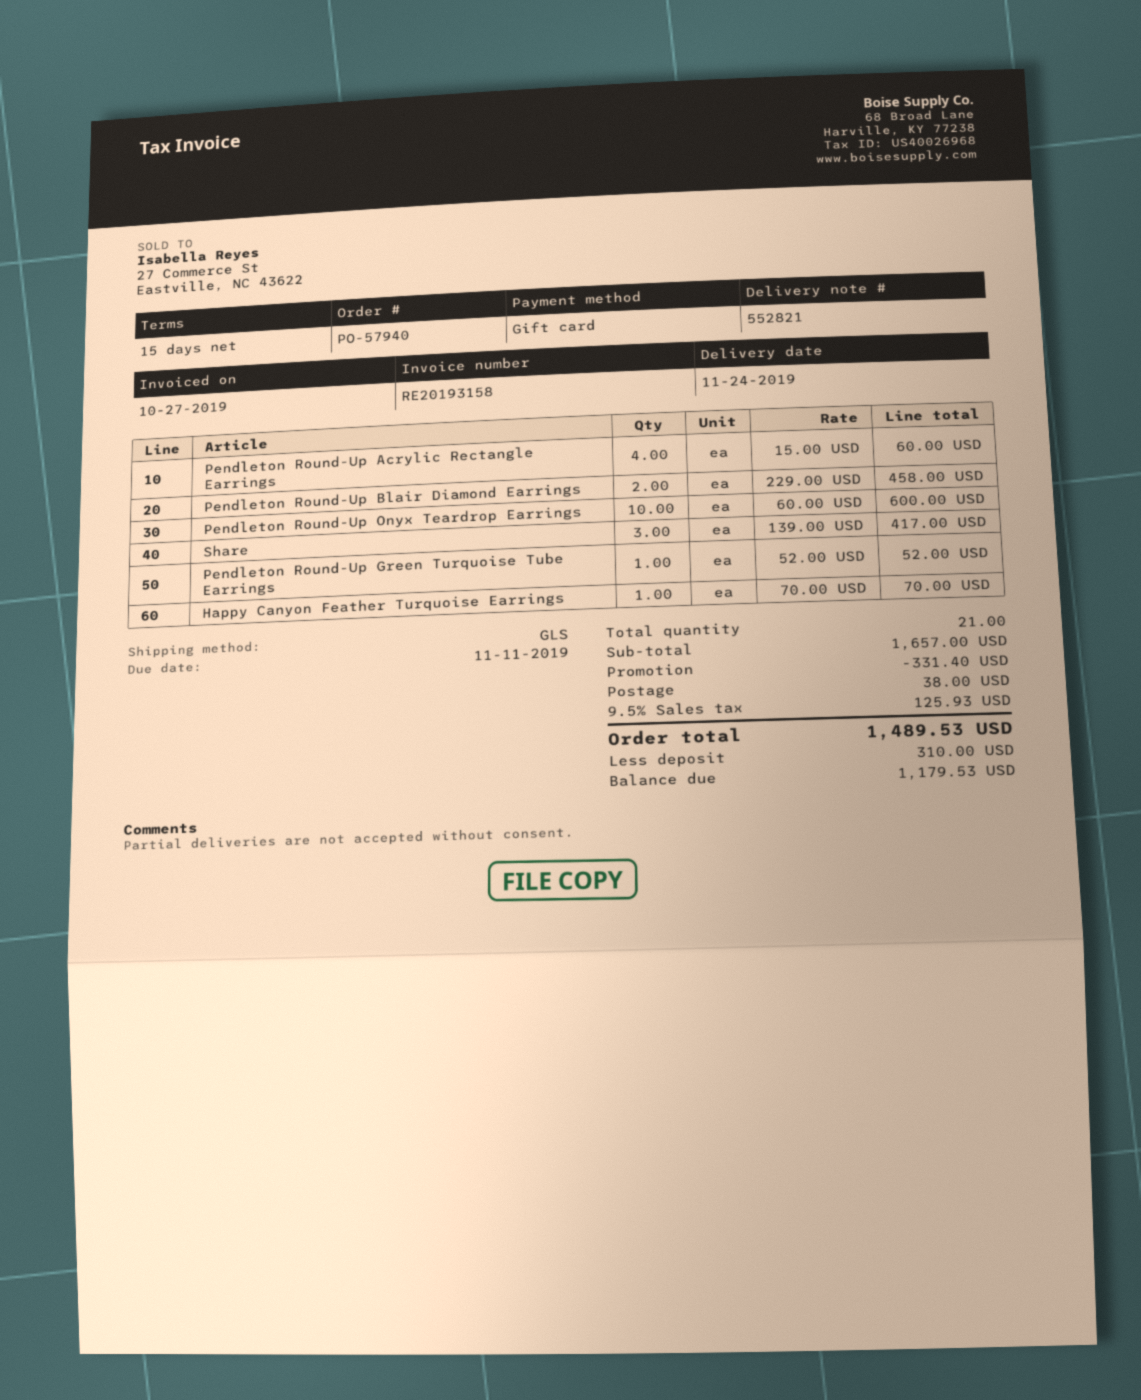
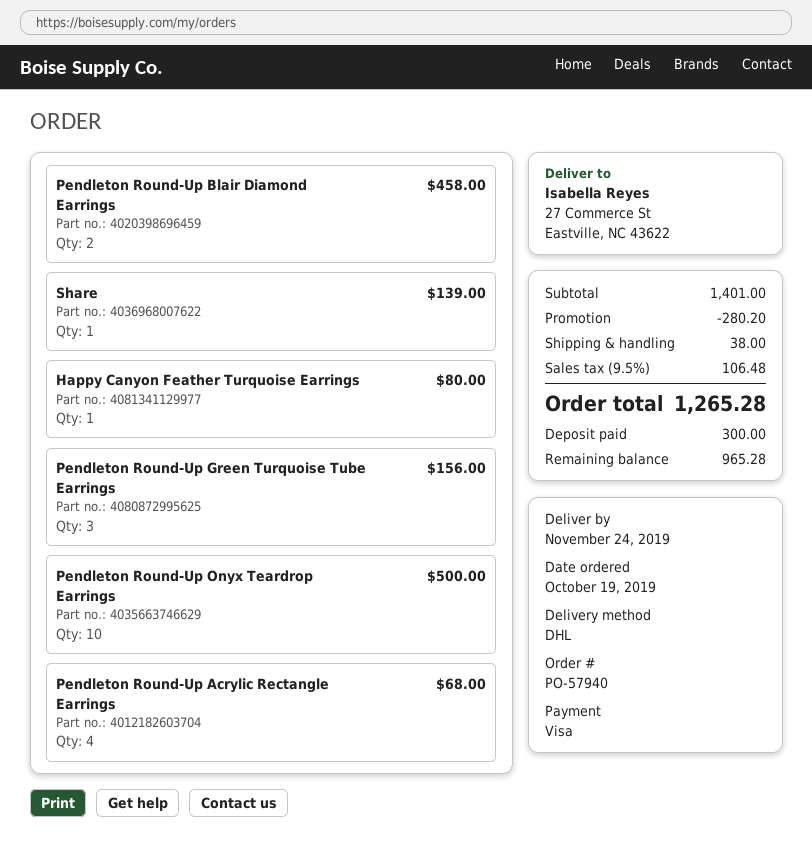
payment method: gift card -> Visa
shipping method: GLS -> DHL
Pendleton Round-Up Acrylic Rectangle Earrings: 4 for 60.00 -> 4 for 68.00
Pendleton Round-Up Onyx Teardrop Earrings: 10 for 600.00 -> 10 for 500.00
Share: 3 for 417.00 -> 1 for 139.00
Pendleton Round-Up Green Turquoise Tube Earrings: 1 for 52.00 -> 3 for 156.00
Happy Canyon Feather Turquoise Earrings: 1 for 70.00 -> 1 for 80.00
subtotal: 1657.00 -> 1401.00
discount: 331.40 -> 280.20
tax: 9.5% = 125.93 -> 9.5% = 106.48
total: 1489.53 -> 1265.28
deposit: 310.00 -> 300.00
balance: 1179.53 -> 965.28

